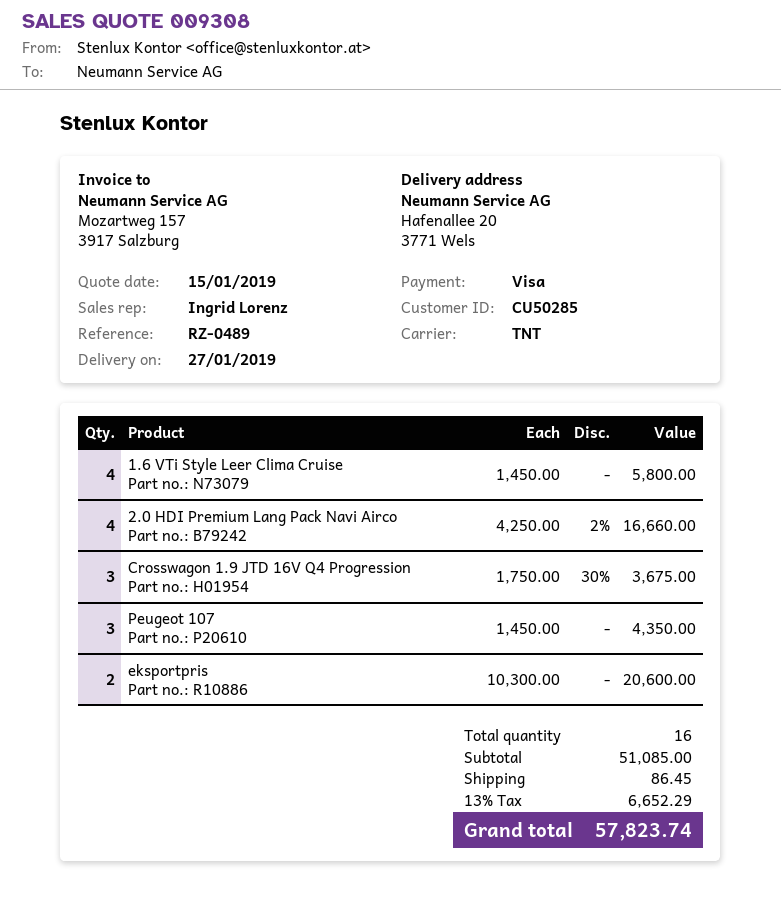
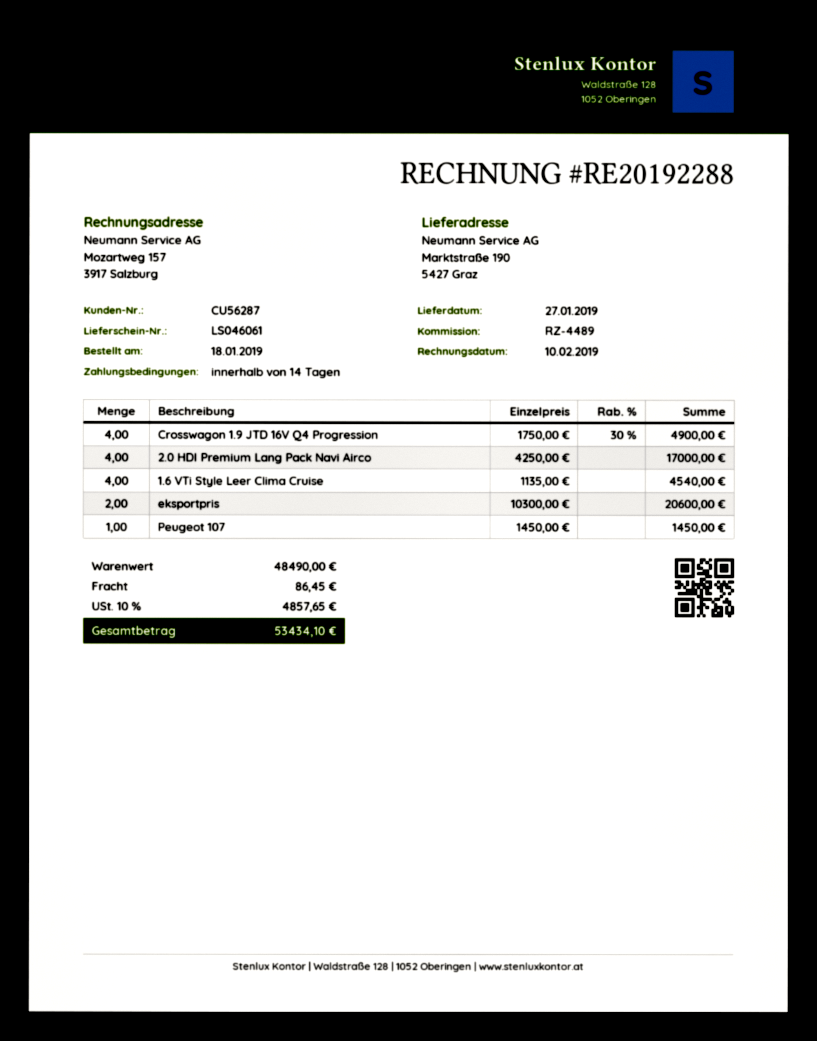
customer number: CU50285 -> CU56287
reference: RZ-0489 -> RZ-4489
ship to: Hafenallee 20, 3771 Wels -> Marktstraße 190, 5427 Graz
1.6 VTi Style Leer Clima Cruise: 4 x 1450.00 = 5800.00 -> 4 x 1135.00 = 4540.00
2.0 HDI Premium Lang Pack Navi Airco: 4 x 4250.00 - 2% = 16660.00 -> 4 x 4250.00 = 17000.00
Crosswagon 1.9 JTD 16V Q4 Progression: 3 x 1750.00 - 30% = 3675.00 -> 4 x 1750.00 - 30% = 4900.00
Peugeot 107: 3 x 1450.00 = 4350.00 -> 1 x 1450.00 = 1450.00
subtotal: 51085.00 -> 48490.00
tax: 13% = 6652.29 -> 10% = 4857.65
total: 57823.74 -> 53434.10

